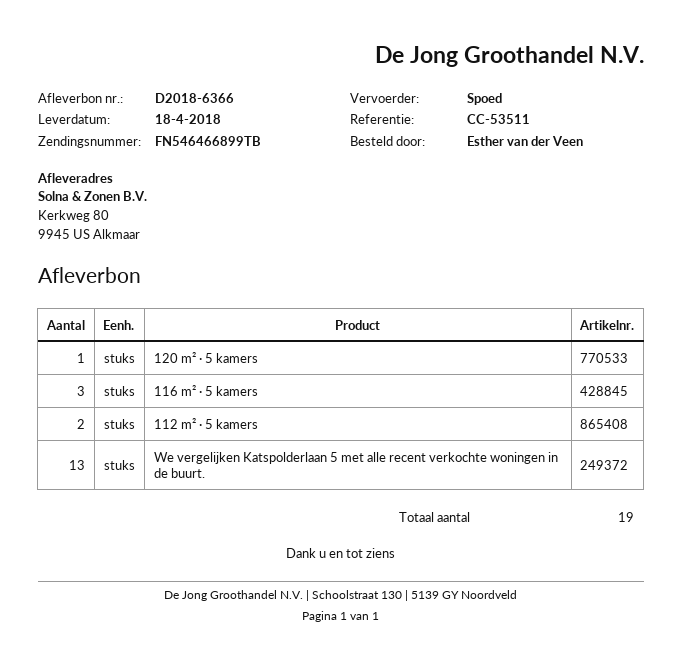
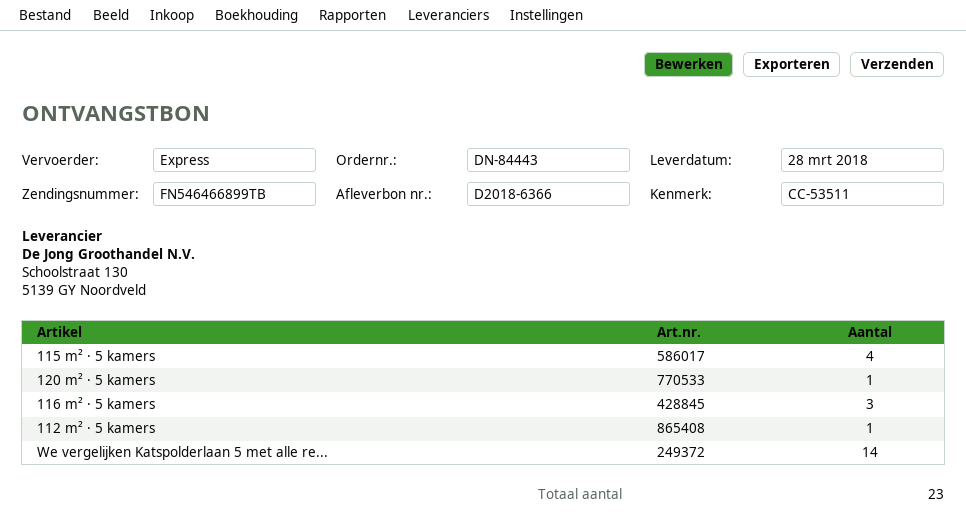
delivery date: 2018-04-18 -> 2018-03-28
112 m² · 5 kamers: 2 -> 1
We vergelijken Katspolderlaan 5 met alle recent verkochte woningen in de buurt.: 13 -> 14
115 m² · 5 kamers: none -> 4
total quantity: 19 -> 23

